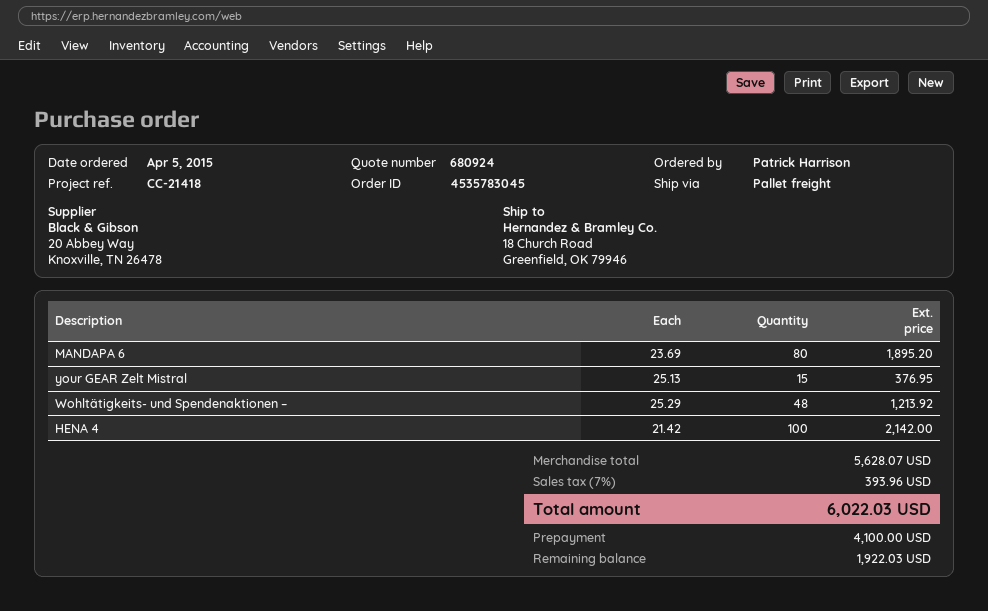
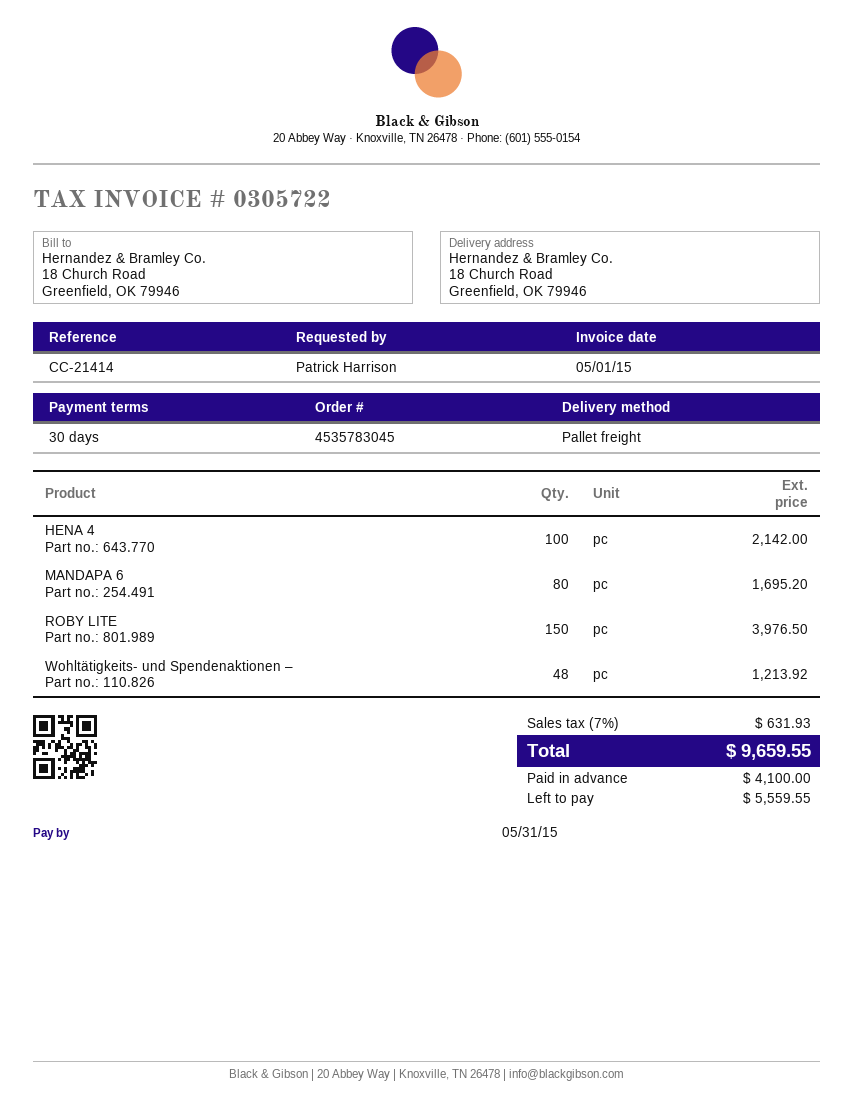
reference: CC-21418 -> CC-21414
MANDAPA 6: 80 for 1895.20 -> 80 for 1695.20
your GEAR Zelt Mistral: 15 for 376.95 -> none
ROBY LITE: none -> 150 for 3976.50
tax: 7% = 393.96 -> 7% = 631.93
total: 6022.03 -> 9659.55
balance: 1922.03 -> 5559.55

